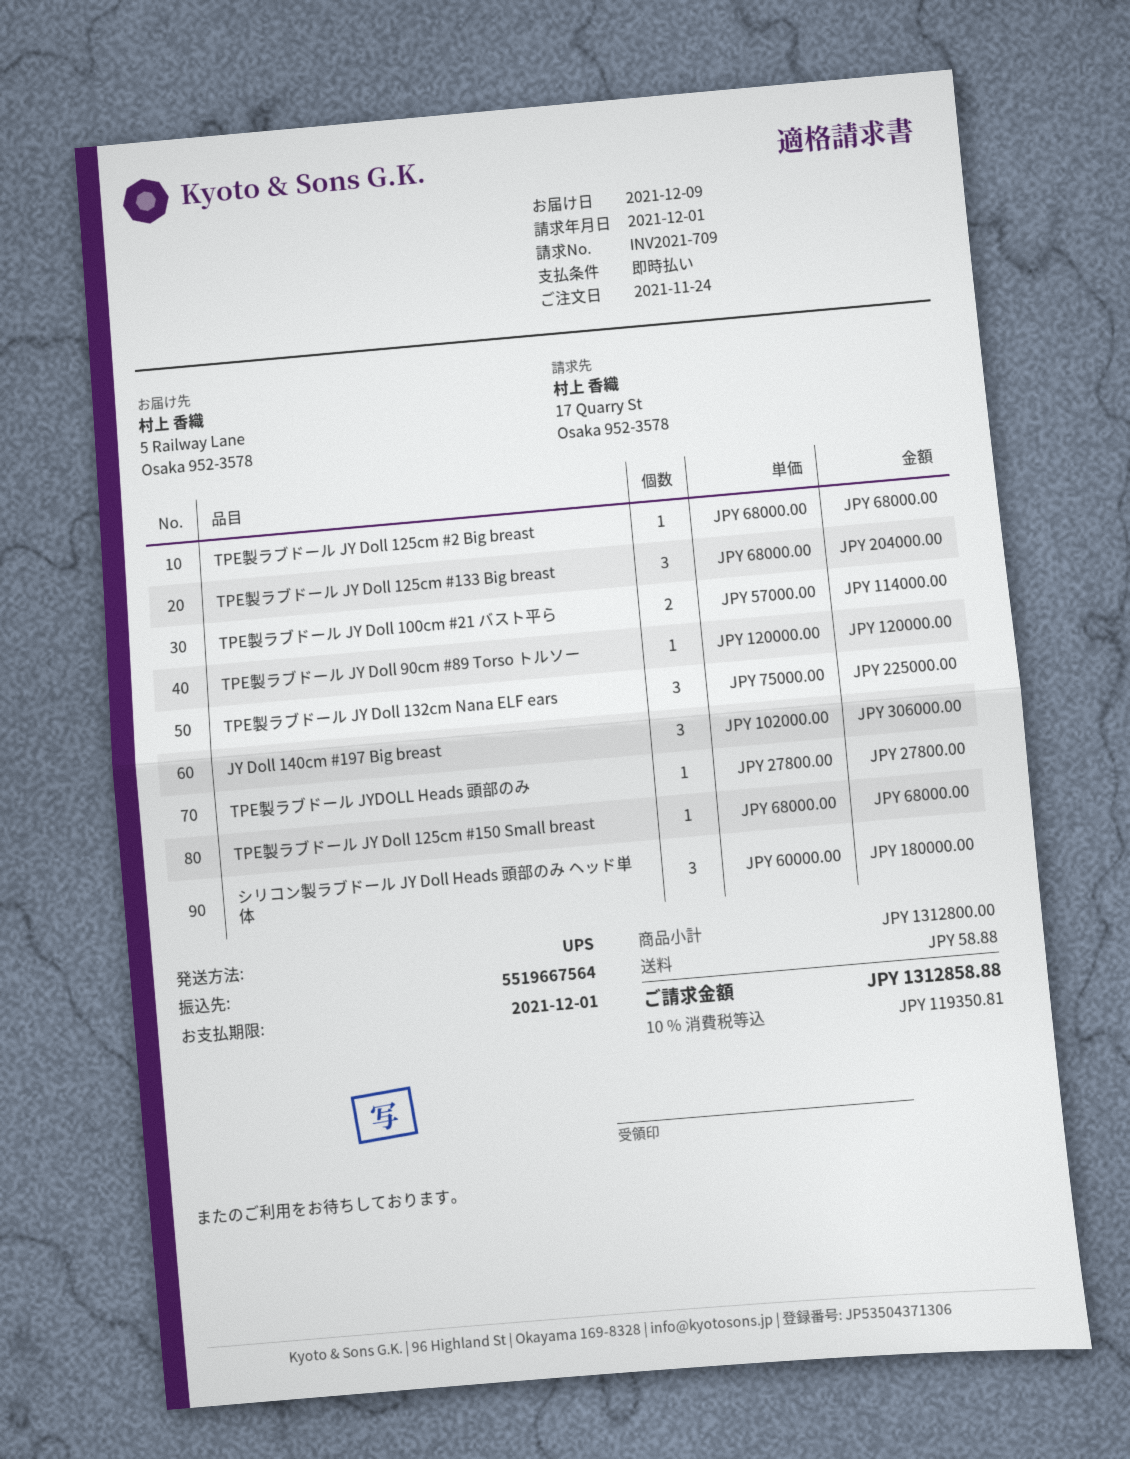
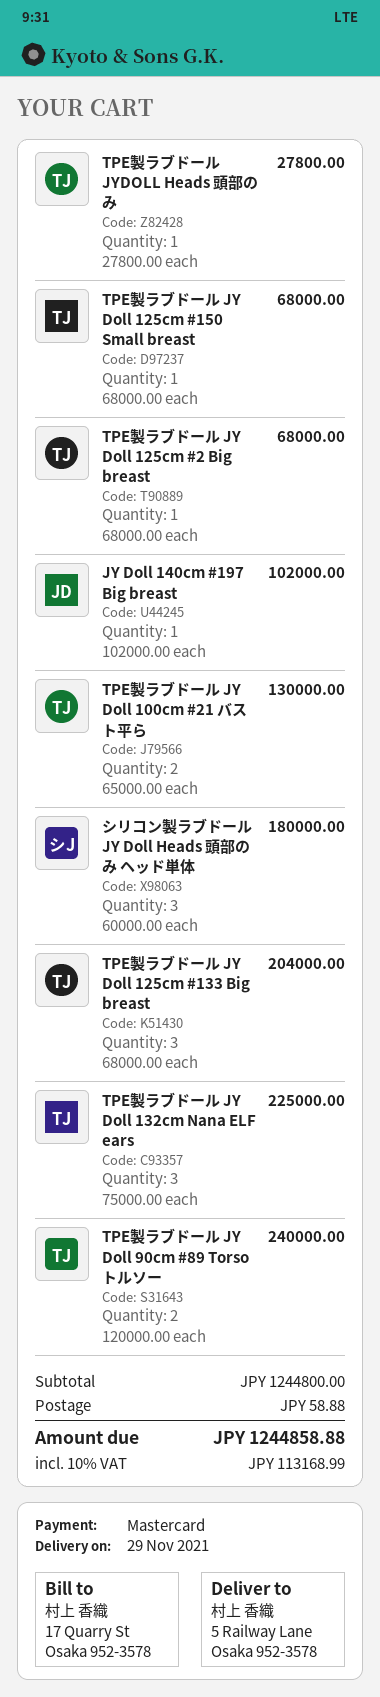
delivery date: 2021-12-09 -> 2021-11-29
TPE製ラブドール JY Doll 100cm #21 バスト平ら: 2 x 57000.00 = 114000.00 -> 2 x 65000.00 = 130000.00
TPE製ラブドール JY Doll 90cm #89 Torso トルソー: 1 x 120000.00 = 120000.00 -> 2 x 120000.00 = 240000.00
JY Doll 140cm #197 Big breast: 3 x 102000.00 = 306000.00 -> 1 x 102000.00 = 102000.00
subtotal: 1312800.00 -> 1244800.00
tax: 10% = 119350.81 -> 10% = 113168.99
total: 1312858.88 -> 1244858.88

